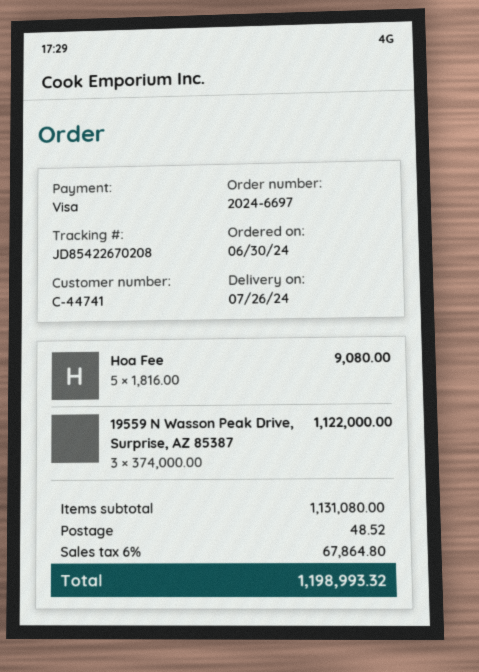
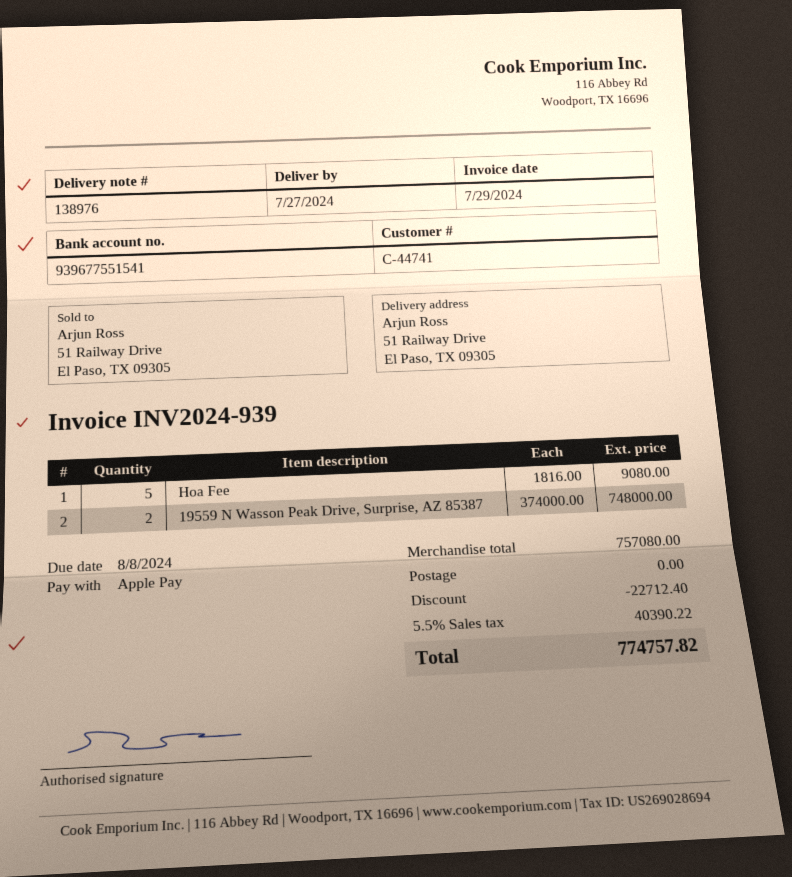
delivery date: 2024-07-26 -> 2024-07-27
payment method: Visa -> Apple Pay
19559 N Wasson Peak Drive, Surprise, AZ 85387: 3 x 374000.00 = 1122000.00 -> 2 x 374000.00 = 748000.00
subtotal: 1131080.00 -> 757080.00
discount: none -> 22712.40
shipping: 48.52 -> 0.00
tax: 6% = 67864.80 -> 5.5% = 40390.22
total: 1198993.32 -> 774757.82

